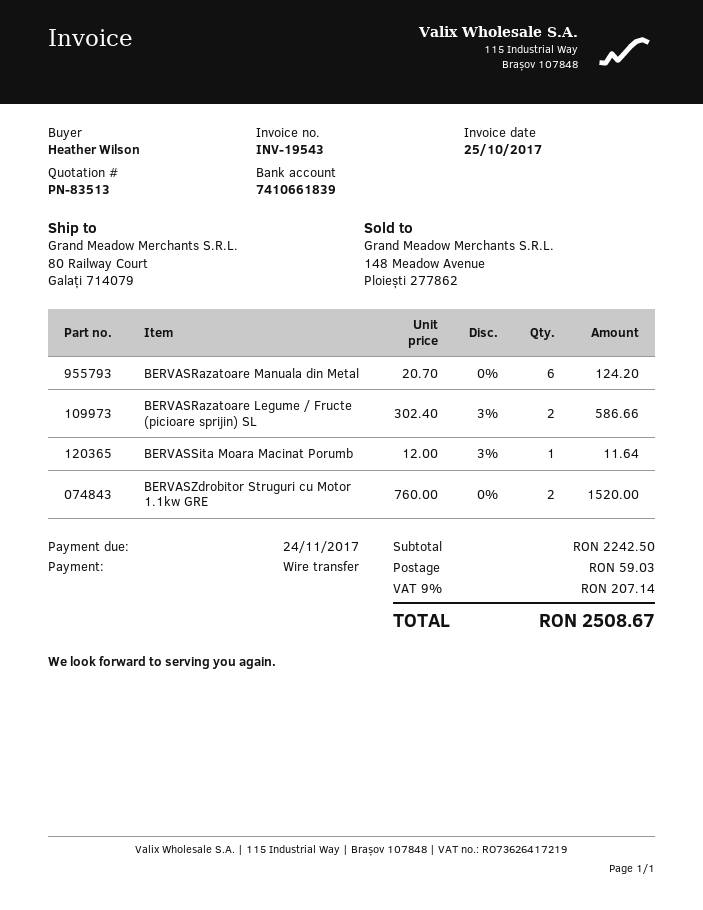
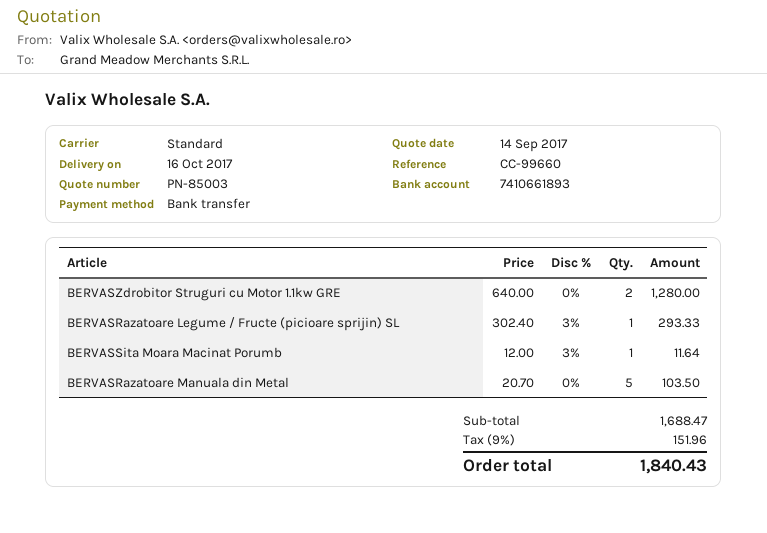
quote number: PN-83513 -> PN-85003
bank account: 7410661839 -> 7410661893
BERVASRazatoare Manuala din Metal: 6 x 20.70 = 124.20 -> 5 x 20.70 = 103.50
BERVASRazatoare Legume / Fructe (picioare sprijin) SL: 2 x 302.40 - 3% = 586.66 -> 1 x 302.40 - 3% = 293.33
BERVASZdrobitor Struguri cu Motor 1.1kw GRE: 2 x 760.00 = 1520.00 -> 2 x 640.00 = 1280.00
subtotal: 2242.50 -> 1688.47
shipping: 59.03 -> none
tax: 9% = 207.14 -> 9% = 151.96
total: 2508.67 -> 1840.43

